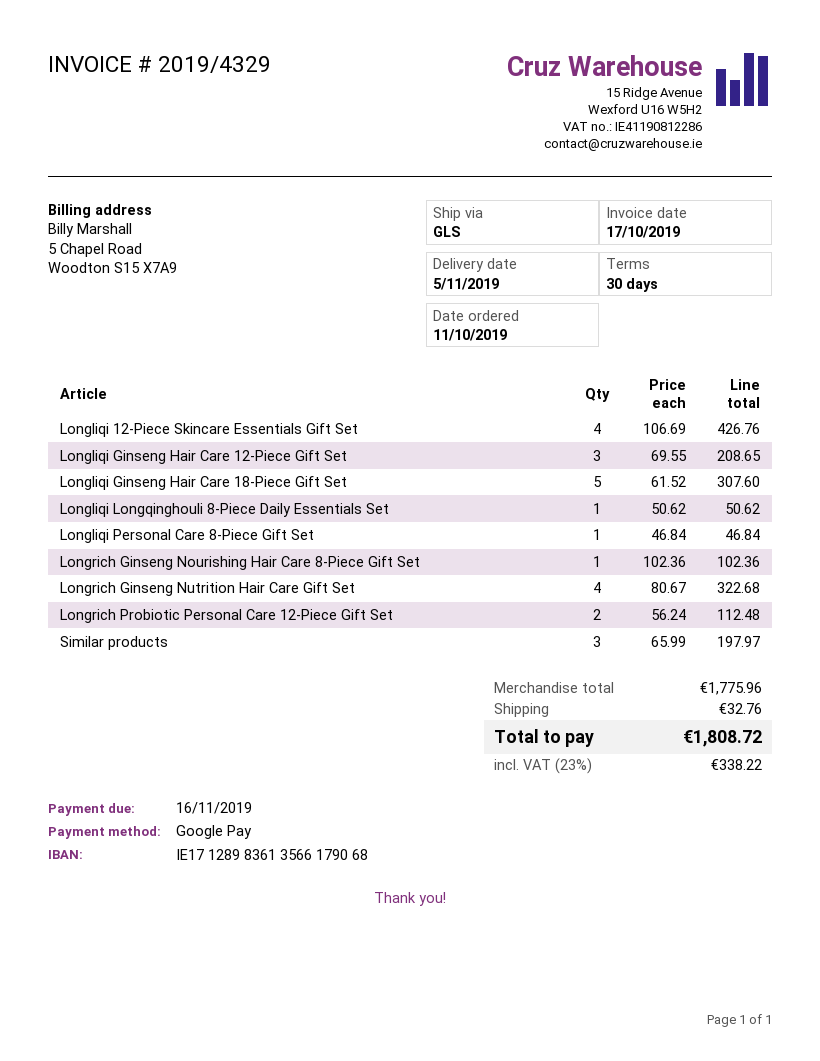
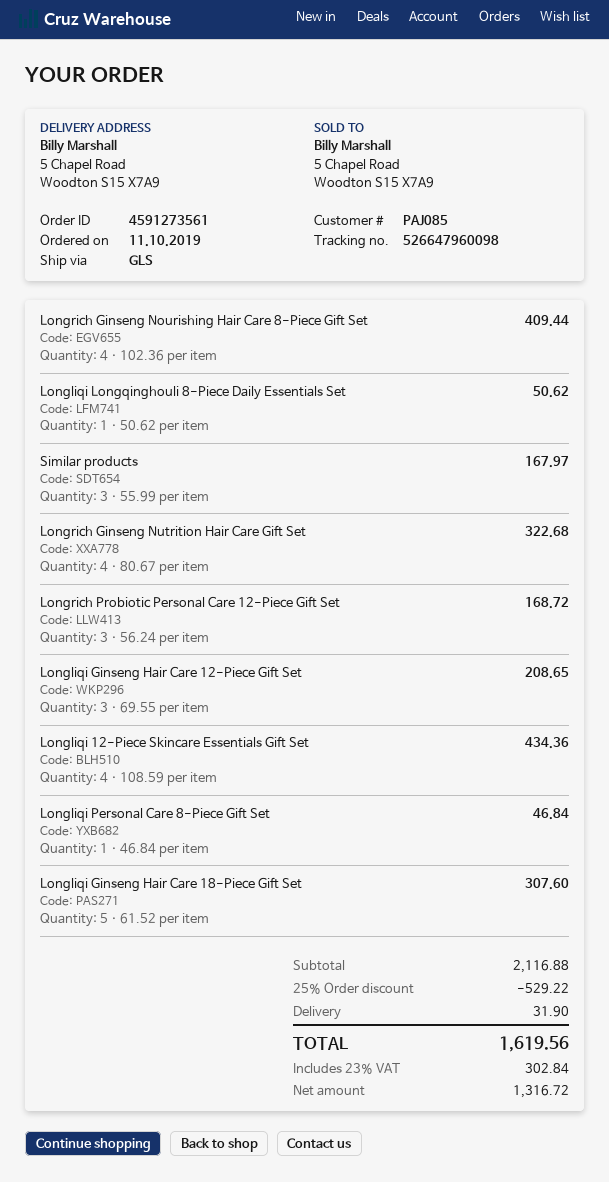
Longliqi 12-Piece Skincare Essentials Gift Set: 4 x 106.69 = 426.76 -> 4 x 108.59 = 434.36
Longrich Ginseng Nourishing Hair Care 8-Piece Gift Set: 1 x 102.36 = 102.36 -> 4 x 102.36 = 409.44
Longrich Probiotic Personal Care 12-Piece Gift Set: 2 x 56.24 = 112.48 -> 3 x 56.24 = 168.72
Similar products: 3 x 65.99 = 197.97 -> 3 x 55.99 = 167.97
subtotal: 1775.96 -> 2116.88
discount: none -> 25% = 529.22
shipping: 32.76 -> 31.90
tax: 23% = 338.22 -> 23% = 302.84
total: 1808.72 -> 1619.56

